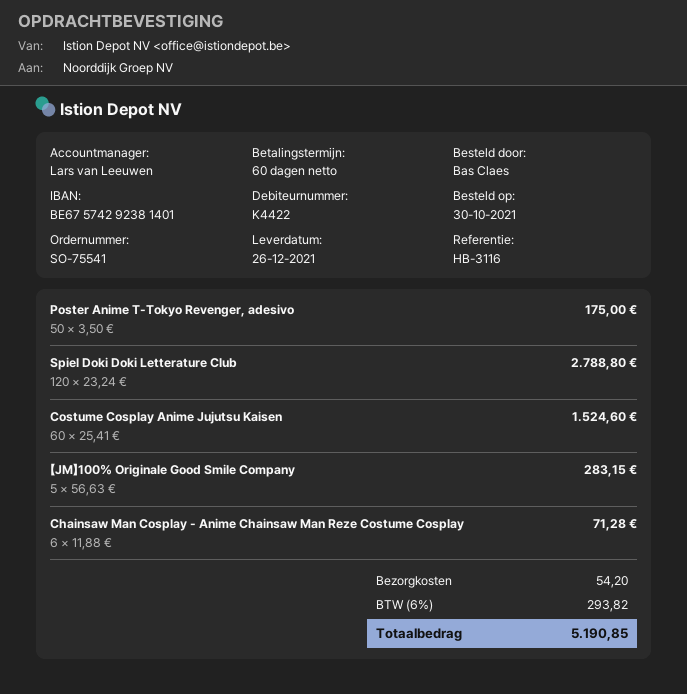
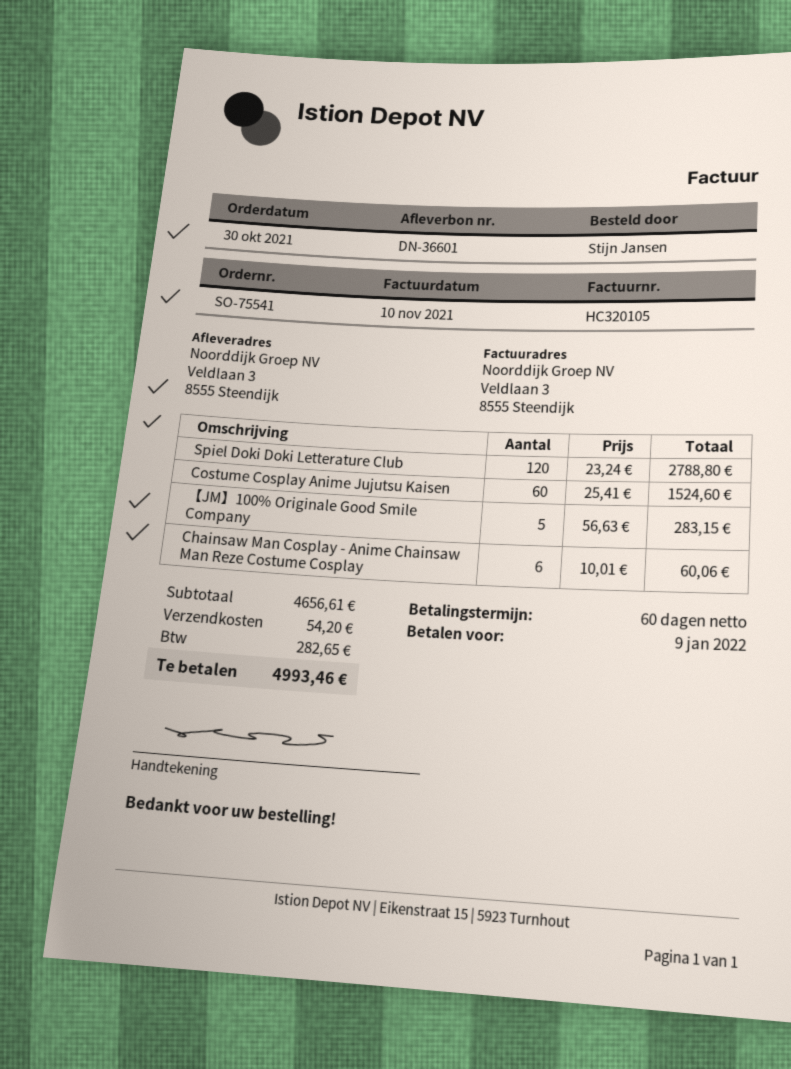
ordered by: Bas Claes -> Stijn Jansen
Poster Anime T-Tokyo Revenger, adesivo: 50 x 3.50 = 175.00 -> none
Chainsaw Man Cosplay - Anime Chainsaw Man Reze Costume Cosplay: 6 x 11.88 = 71.28 -> 6 x 10.01 = 60.06
tax: 293.82 -> 282.65
total: 5190.85 -> 4993.46

